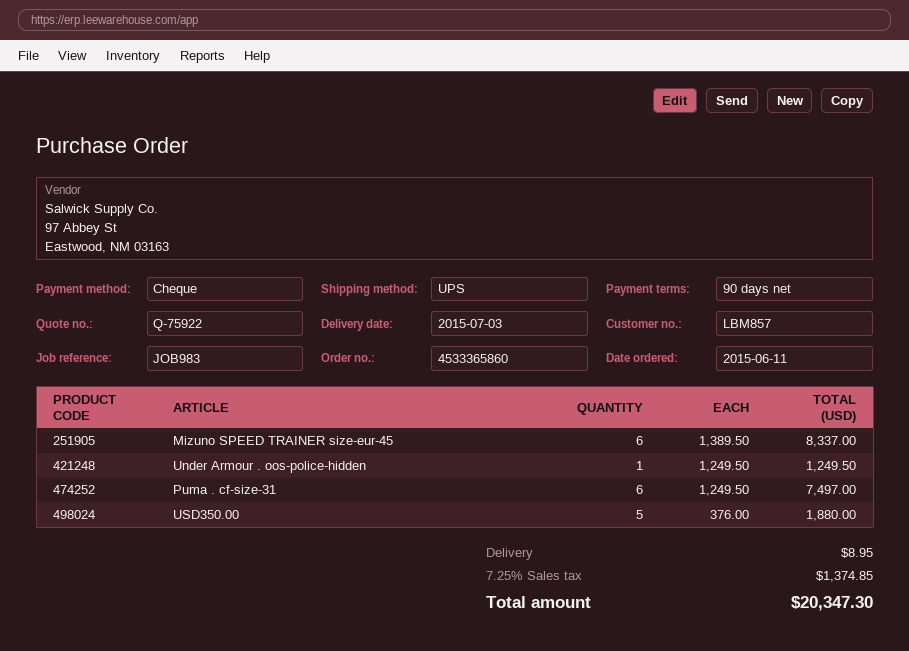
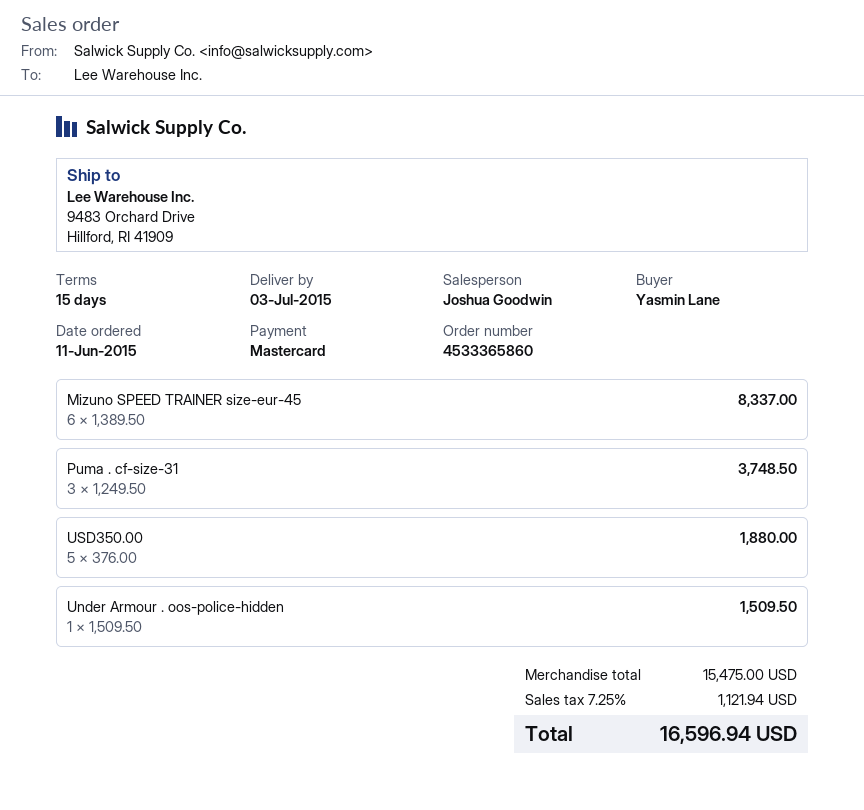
payment terms: 90 days -> 15 days
payment method: cheque -> Mastercard
Under Armour . oos-police-hidden: 1 x 1249.50 = 1249.50 -> 1 x 1509.50 = 1509.50
Puma . cf-size-31: 6 x 1249.50 = 7497.00 -> 3 x 1249.50 = 3748.50
shipping: 8.95 -> none
tax: 7.25% = 1374.85 -> 7.25% = 1121.94
total: 20347.30 -> 16596.94

